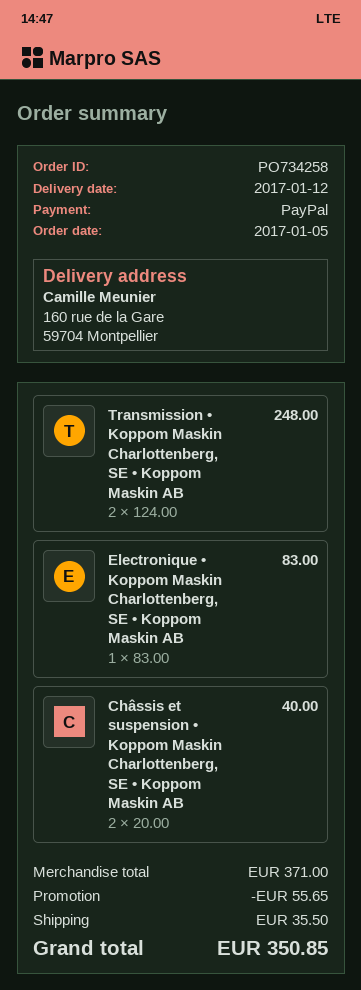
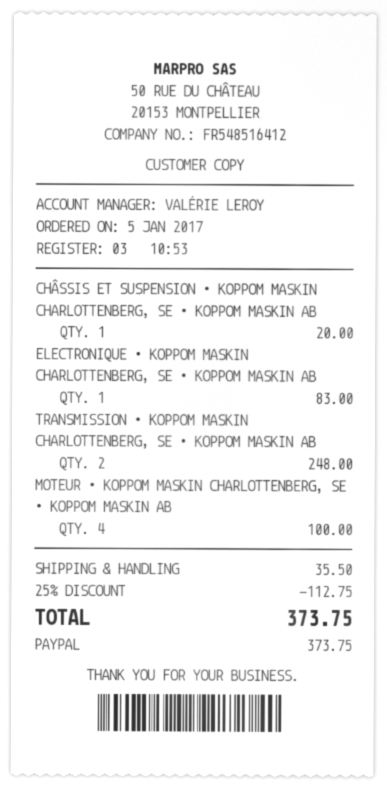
Châssis et suspension • Koppom Maskin Charlottenberg, SE • Koppom Maskin AB: 2 for 40.00 -> 1 for 20.00
MOTEUR • KOPPOM MASKIN CHARLOTTENBERG, SE • KOPPOM MASKIN AB: none -> 4 for 100.00
discount: 55.65 -> 112.75
total: 350.85 -> 373.75

